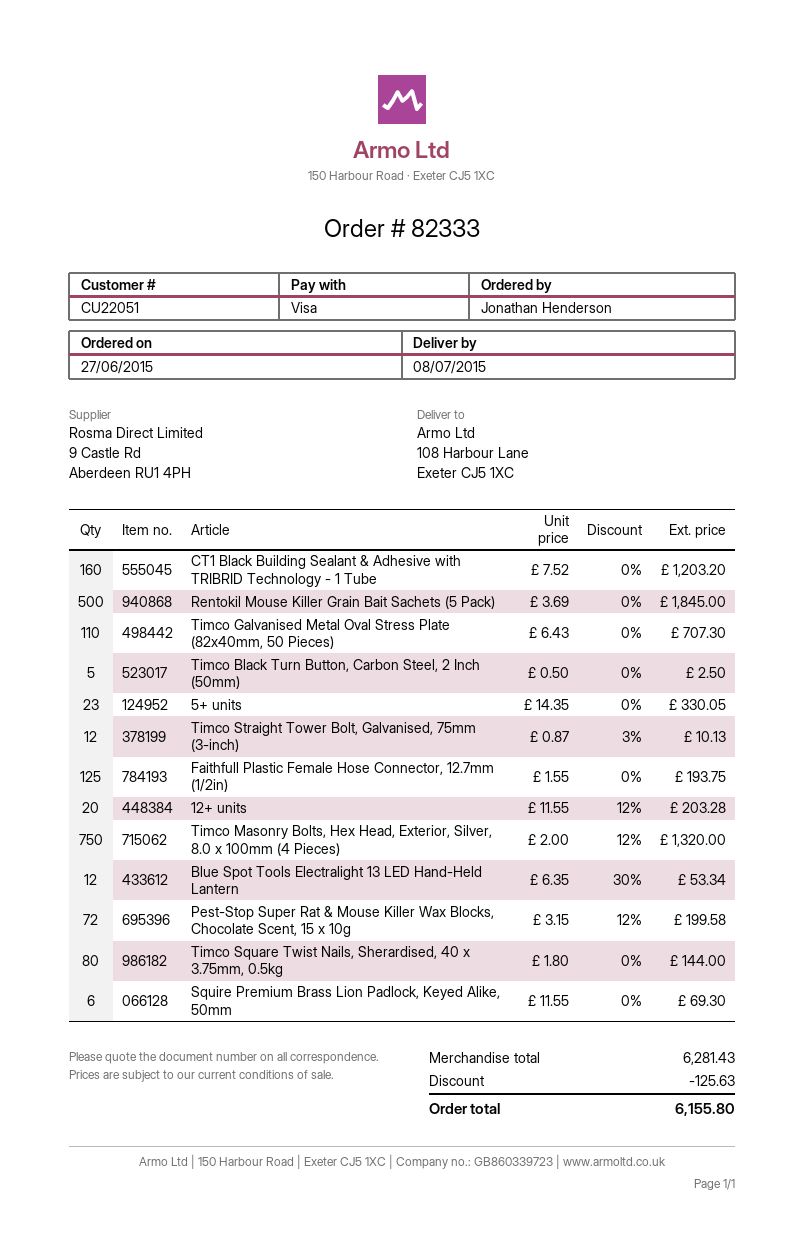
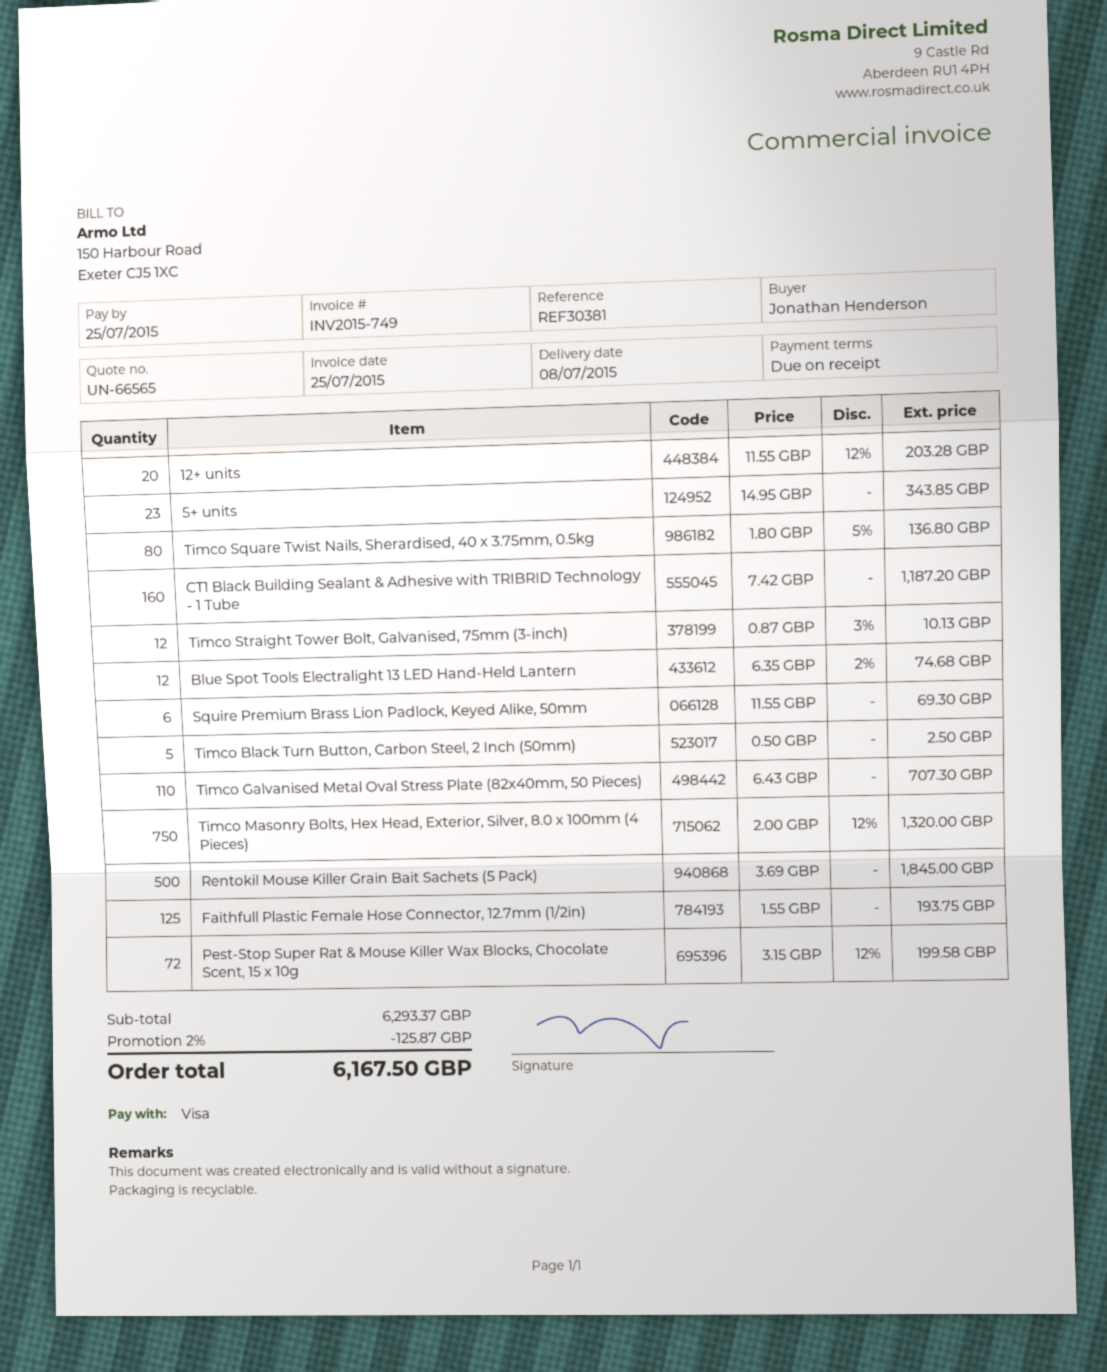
CT1 Black Building Sealant & Adhesive with TRIBRID Technology - 1 Tube: 160 x 7.52 = 1203.20 -> 160 x 7.42 = 1187.20
5+ units: 23 x 14.35 = 330.05 -> 23 x 14.95 = 343.85
Blue Spot Tools Electralight 13 LED Hand-Held Lantern: 12 x 6.35 - 30% = 53.34 -> 12 x 6.35 - 2% = 74.68
Timco Square Twist Nails, Sherardised, 40 x 3.75mm, 0.5kg: 80 x 1.80 = 144.00 -> 80 x 1.80 - 5% = 136.80
subtotal: 6281.43 -> 6293.37
discount: 125.63 -> 125.87
total: 6155.80 -> 6167.50

